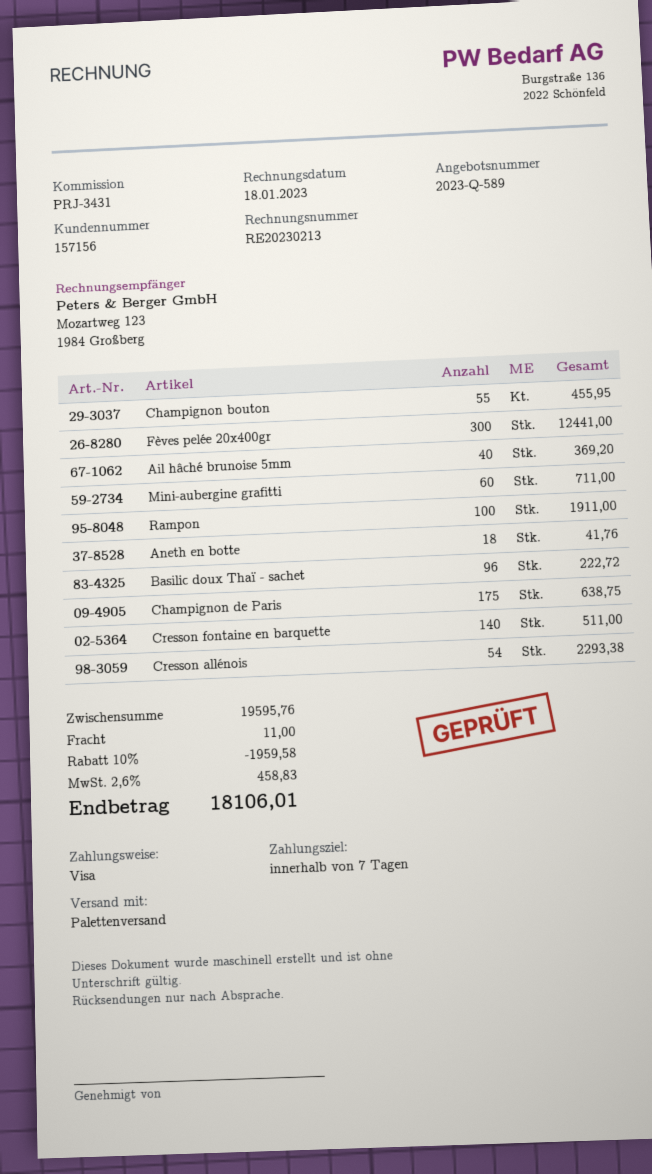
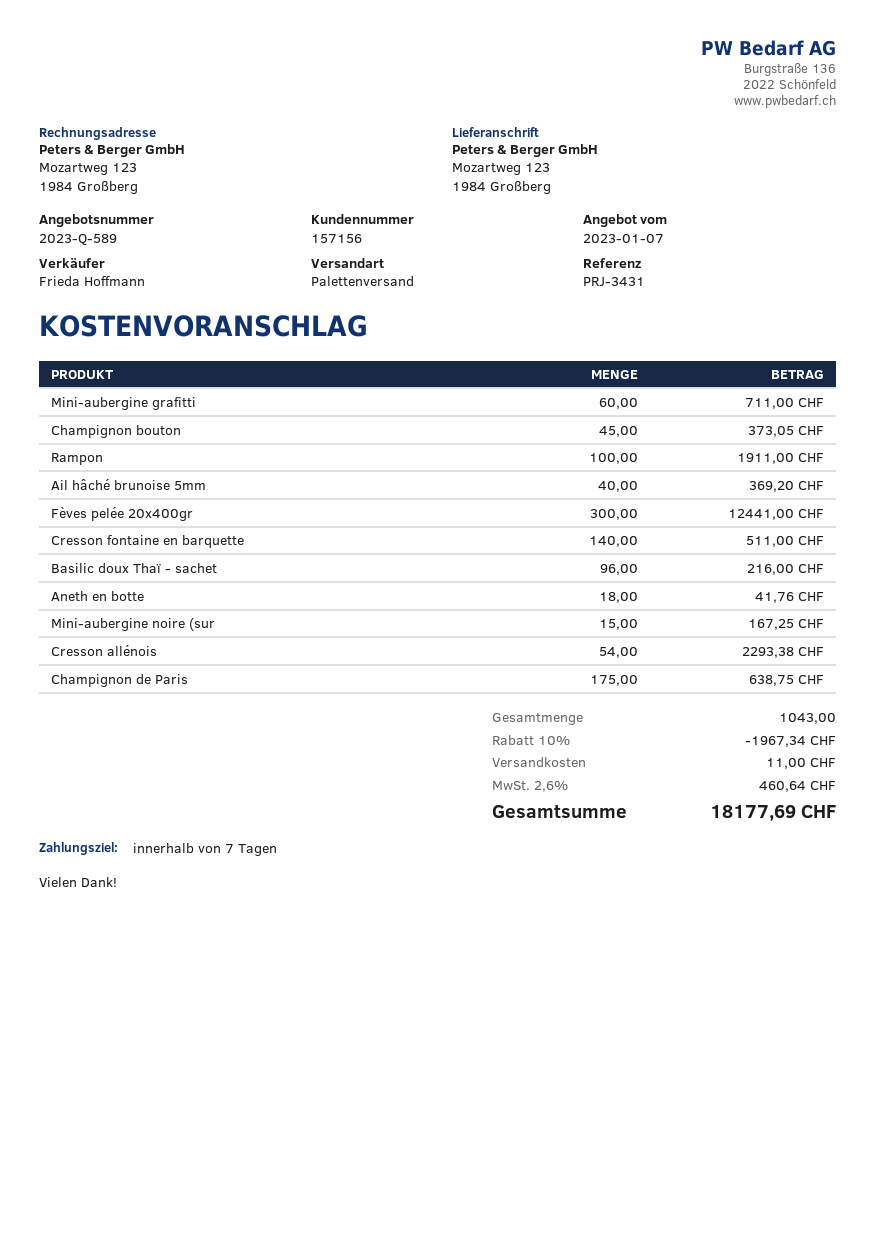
Champignon bouton: 55 for 455.95 -> 45 for 373.05
Basilic doux Thaï - sachet: 96 for 222.72 -> 96 for 216.00
Mini-aubergine noire (sur: none -> 15 for 167.25
discount: 10% = 1959.58 -> 10% = 1967.34
tax: 2.6% = 458.83 -> 2.6% = 460.64
total: 18106.01 -> 18177.69

